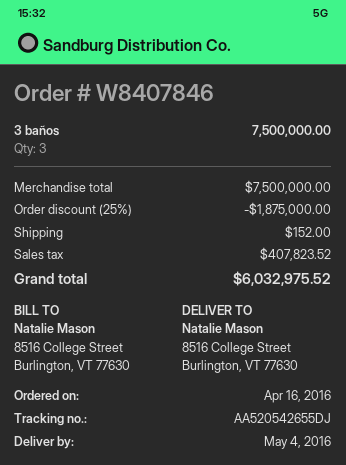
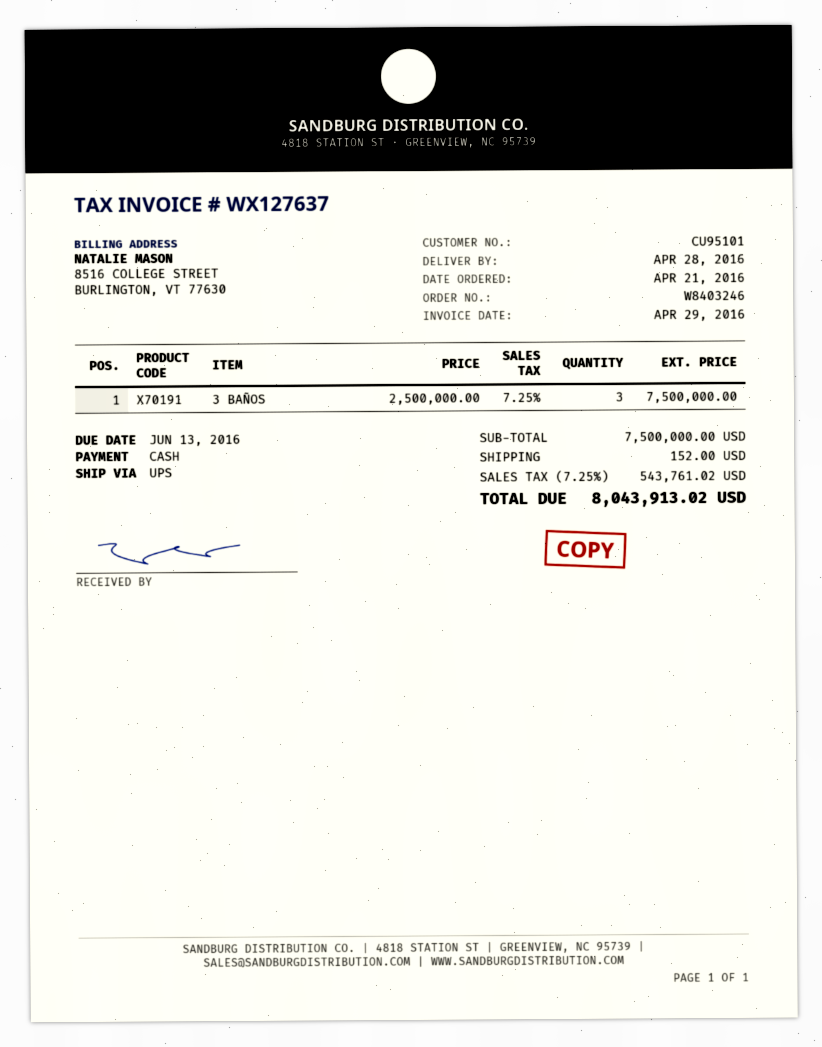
order number: W8407846 -> W8403246
order date: 2016-04-16 -> 2016-04-21
delivery date: 2016-05-04 -> 2016-04-28
discount: 25% = 1875000.00 -> none
tax: 407823.52 -> 543761.02
total: 6032975.52 -> 8043913.02

